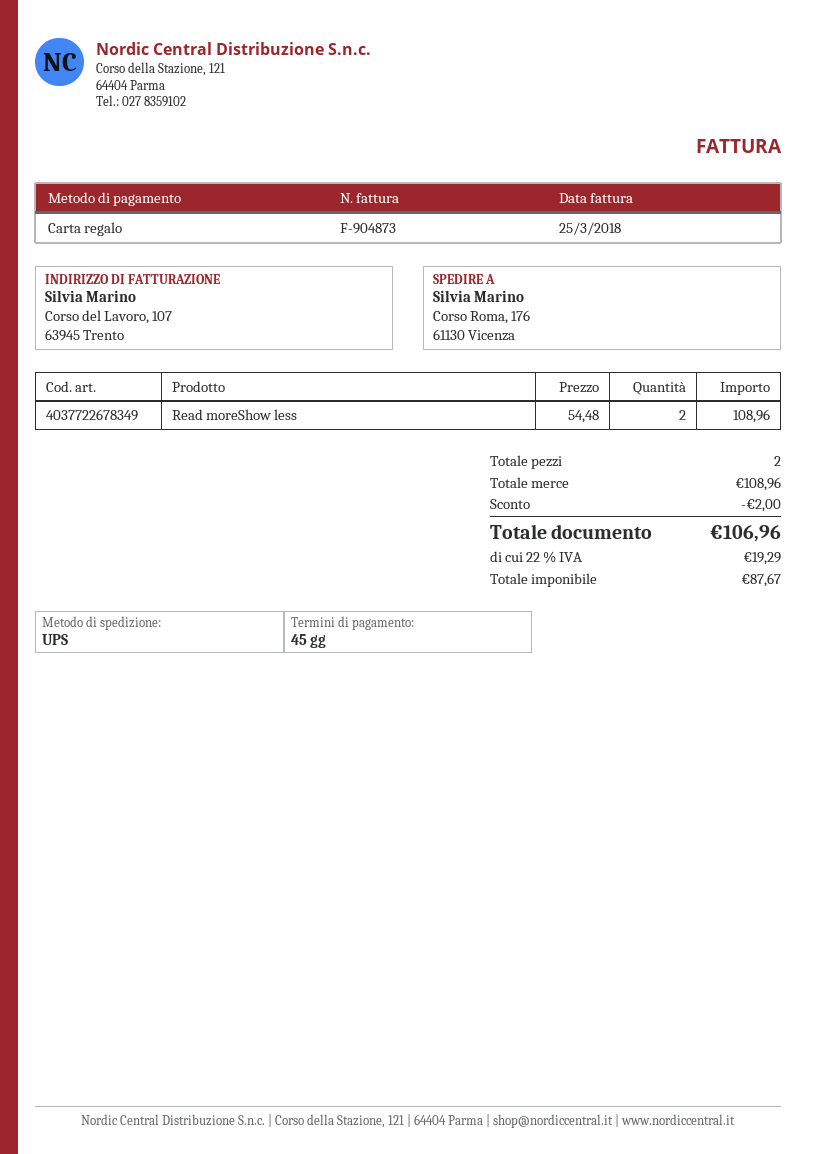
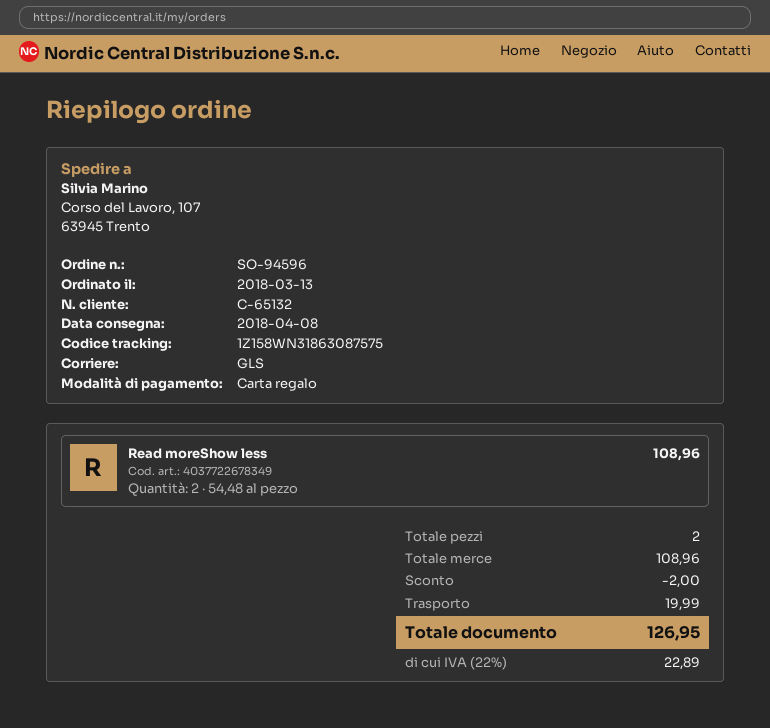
shipping method: UPS -> GLS
ship to: Corso Roma, 176, 61130 Vicenza -> Corso del Lavoro, 107, 63945 Trento
shipping: none -> 19.99
tax: 22% = 19.29 -> 22% = 22.89
total: 106.96 -> 126.95

